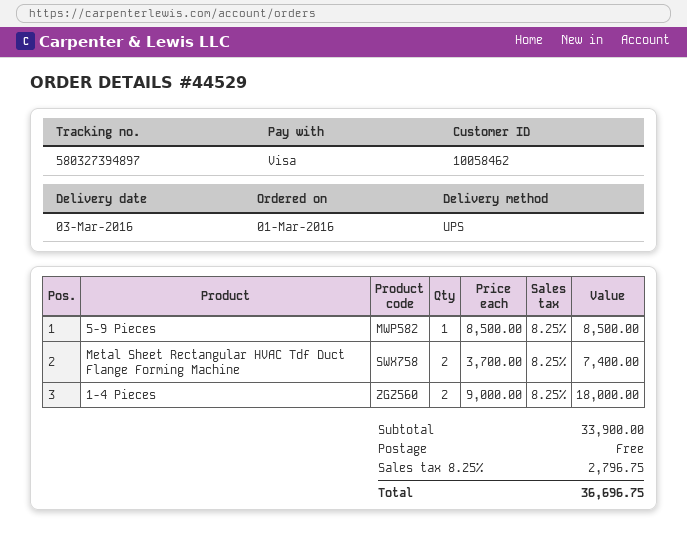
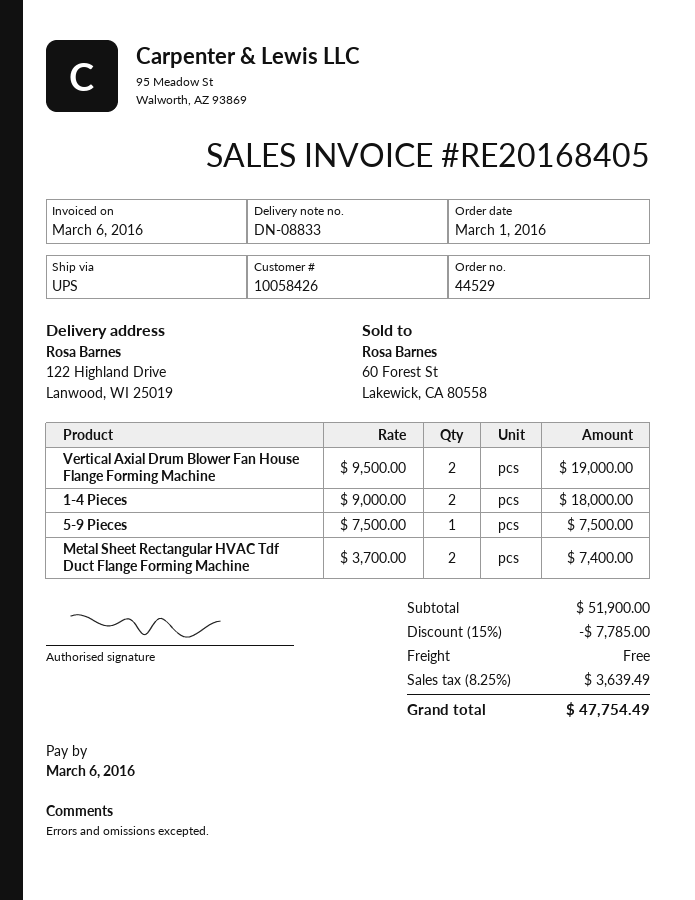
customer number: 10058462 -> 10058426
5-9 Pieces: 1 x 8500.00 = 8500.00 -> 1 x 7500.00 = 7500.00
Vertical Axial Drum Blower Fan House Flange Forming Machine: none -> 2 x 9500.00 = 19000.00
subtotal: 33900.00 -> 51900.00
discount: none -> 15% = 7785.00
tax: 8.25% = 2796.75 -> 8.25% = 3639.49
total: 36696.75 -> 47754.49

